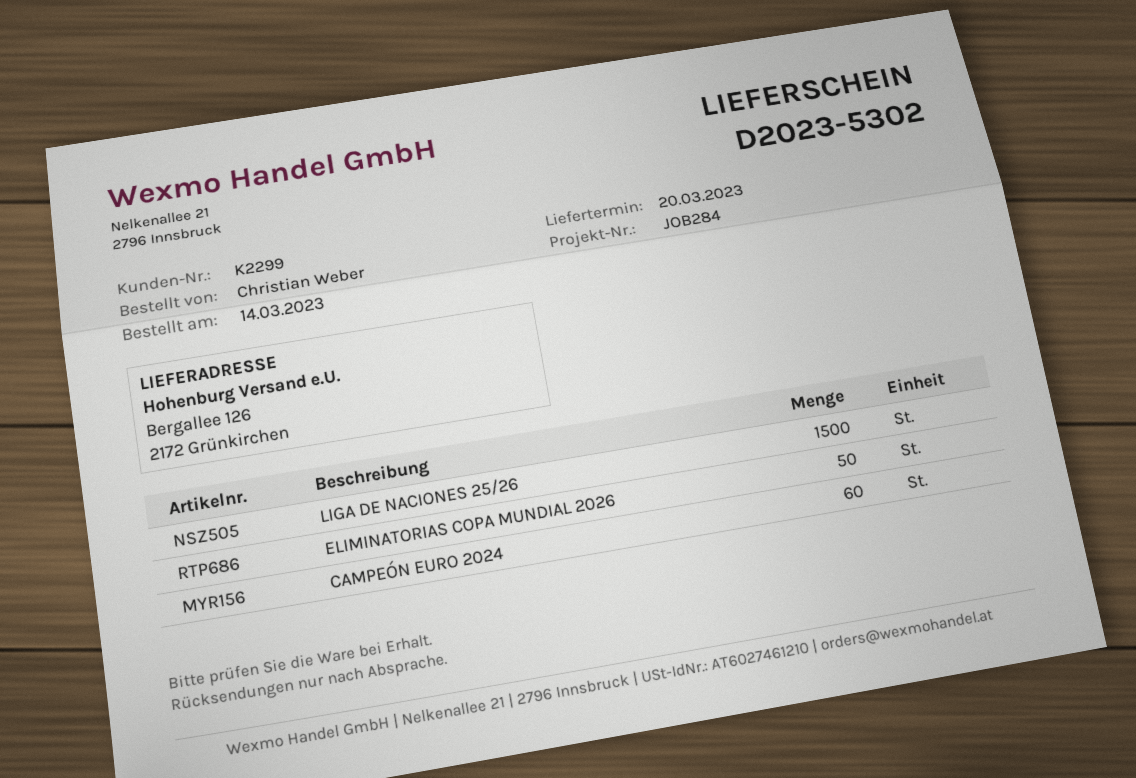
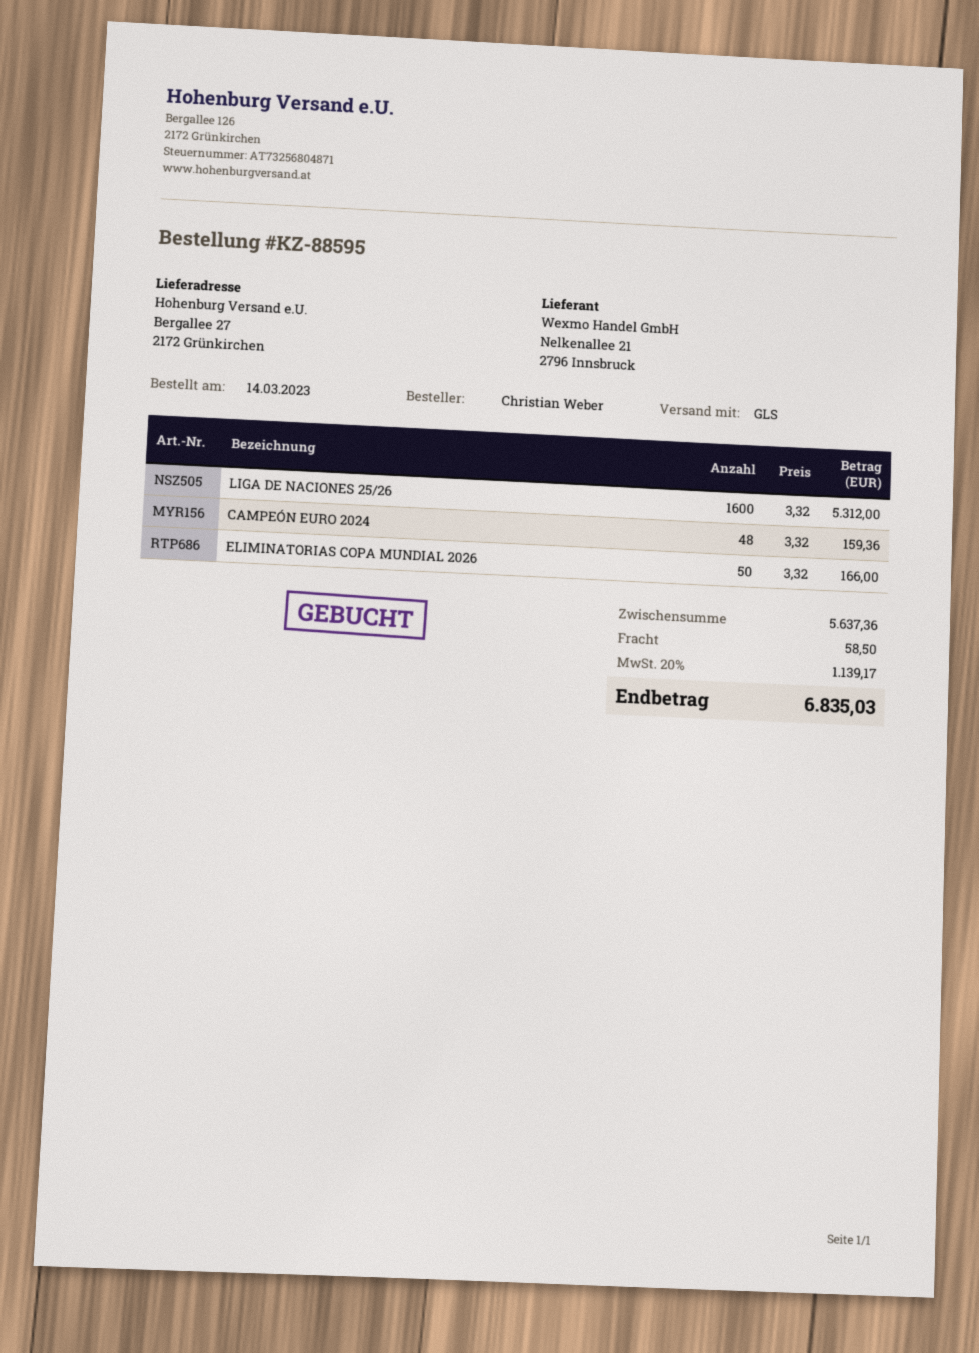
ship to: Bergallee 126, 2172 Grünkirchen -> Bergallee 27, 2172 Grünkirchen
LIGA DE NACIONES 25/26: 1500 -> 1600
CAMPEÓN EURO 2024: 60 -> 48

